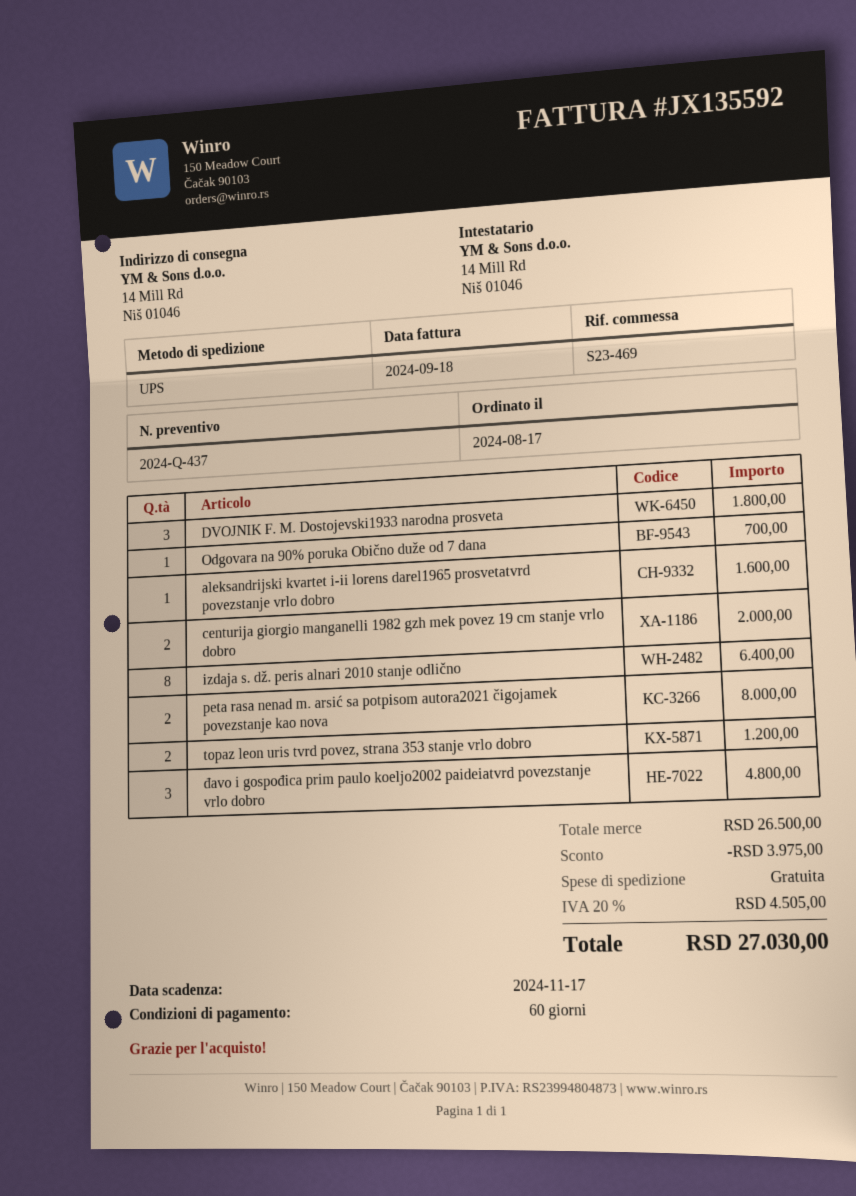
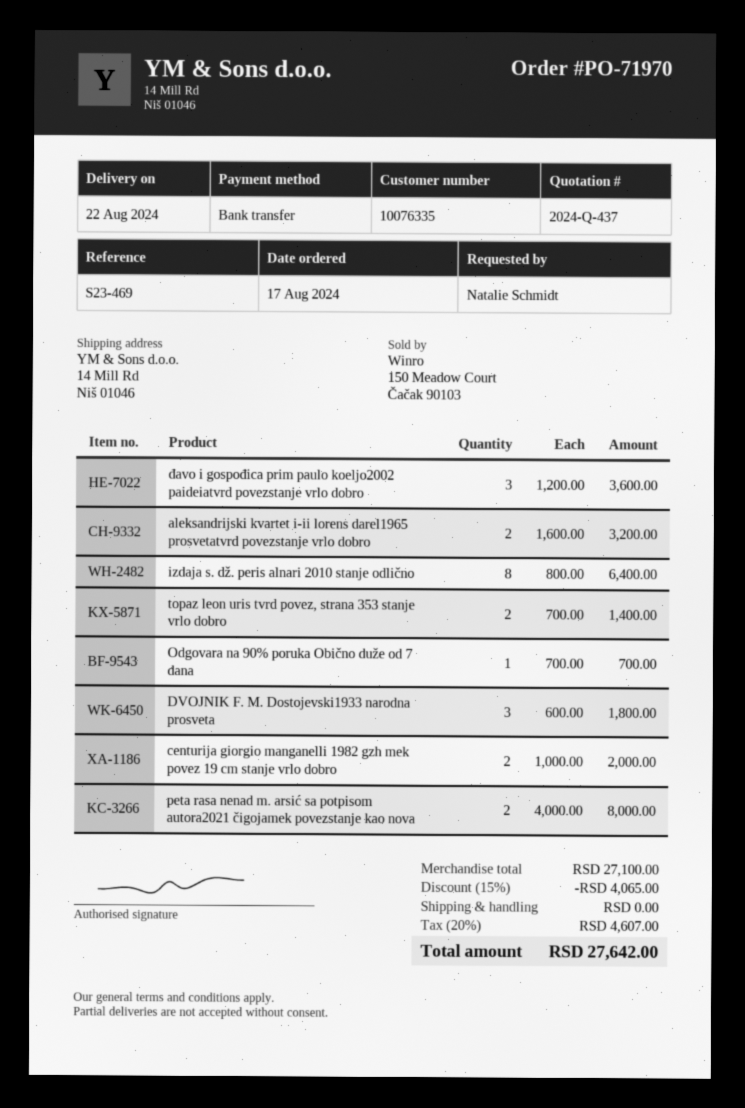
aleksandrijski kvartet i-ii lorens darel1965 prosvetatvrd povezstanje vrlo dobro: 1 for 1600.00 -> 2 for 3200.00
topaz leon uris tvrd povez, strana 353 stanje vrlo dobro: 2 for 1200.00 -> 2 for 1400.00
đavo i gospođica prim paulo koeljo2002 paideiatvrd povezstanje vrlo dobro: 3 for 4800.00 -> 3 for 3600.00
subtotal: 26500.00 -> 27100.00
discount: 3975.00 -> 4065.00
tax: 20% = 4505.00 -> 20% = 4607.00
total: 27030.00 -> 27642.00

